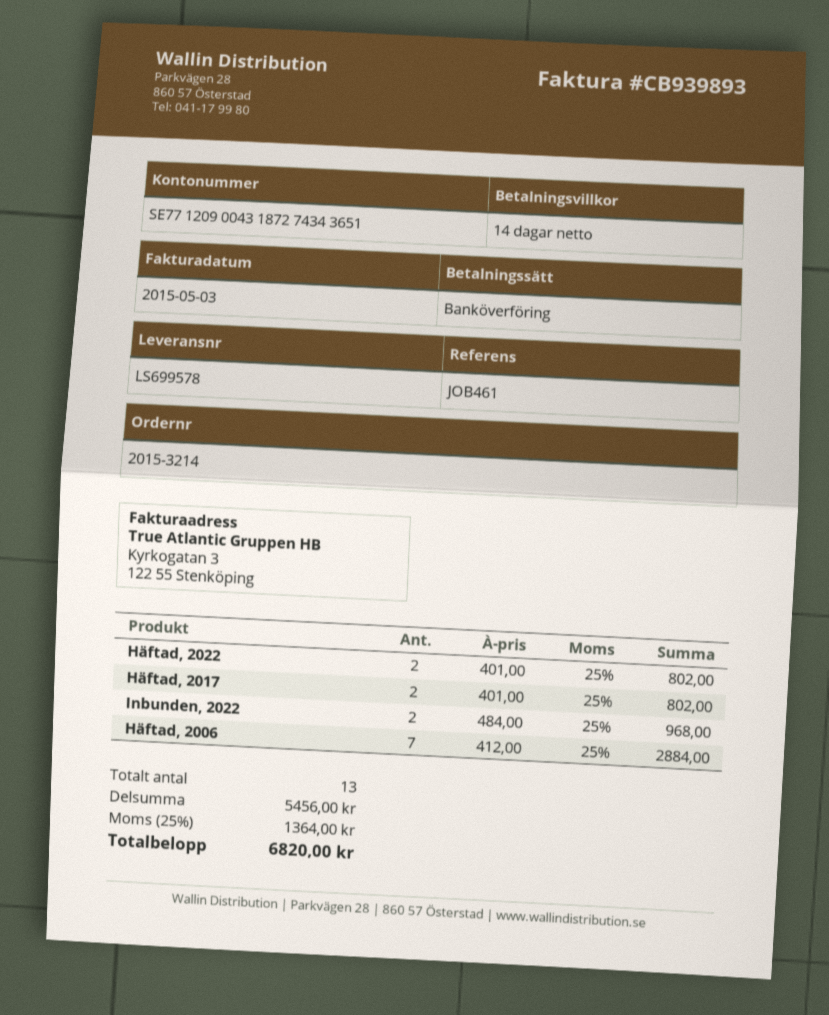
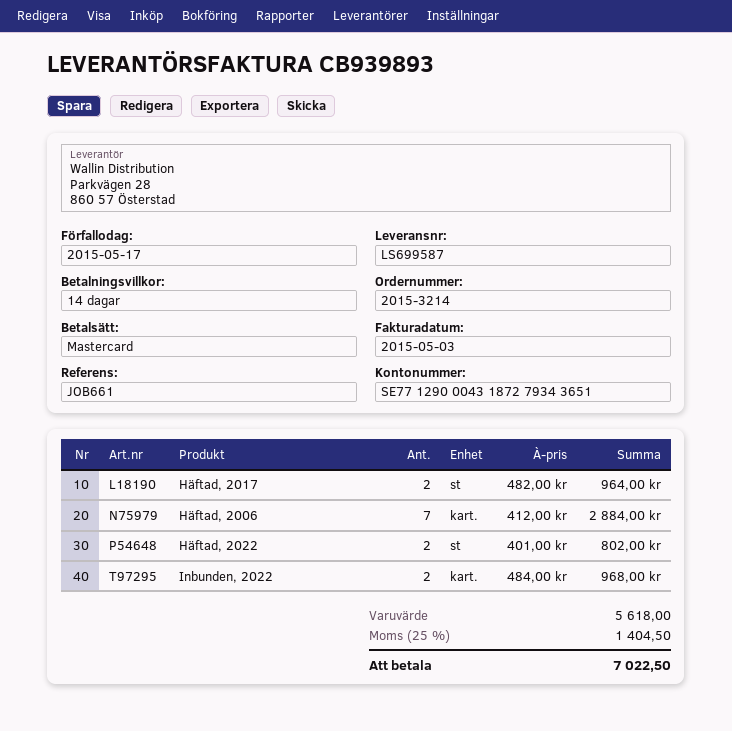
delivery note number: LS699578 -> LS699587
reference: JOB461 -> JOB661
payment method: bank transfer -> Mastercard
bank account: SE7712090043187274343651 -> SE7712900043187279343651
Häftad, 2017: 2 x 401.00 = 802.00 -> 2 x 482.00 = 964.00
subtotal: 5456.00 -> 5618.00
tax: 25% = 1364.00 -> 25% = 1404.50
total: 6820.00 -> 7022.50

